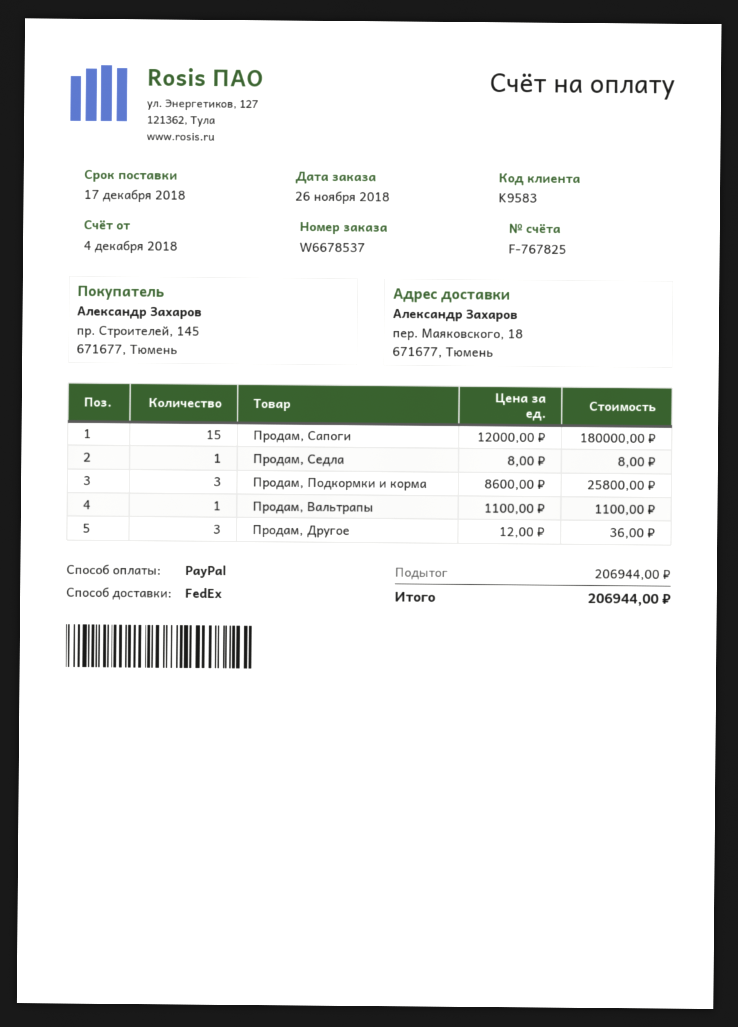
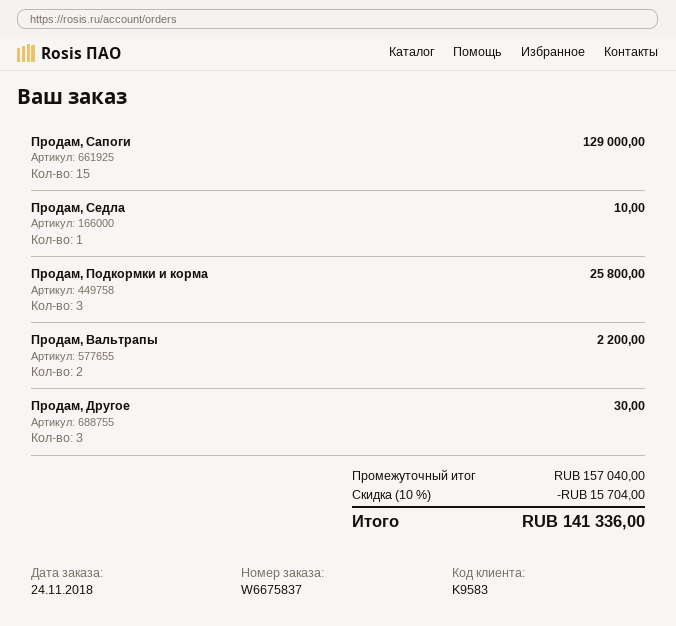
order number: W6678537 -> W6675837
order date: 2018-11-26 -> 2018-11-24
Продам, Сапоги: 15 for 180000.00 -> 15 for 129000.00
Продам, Седла: 1 for 8.00 -> 1 for 10.00
Продам, Вальтрапы: 1 for 1100.00 -> 2 for 2200.00
Продам, Другое: 3 for 36.00 -> 3 for 30.00
subtotal: 206944.00 -> 157040.00
discount: none -> 10% = 15704.00
total: 206944.00 -> 141336.00

